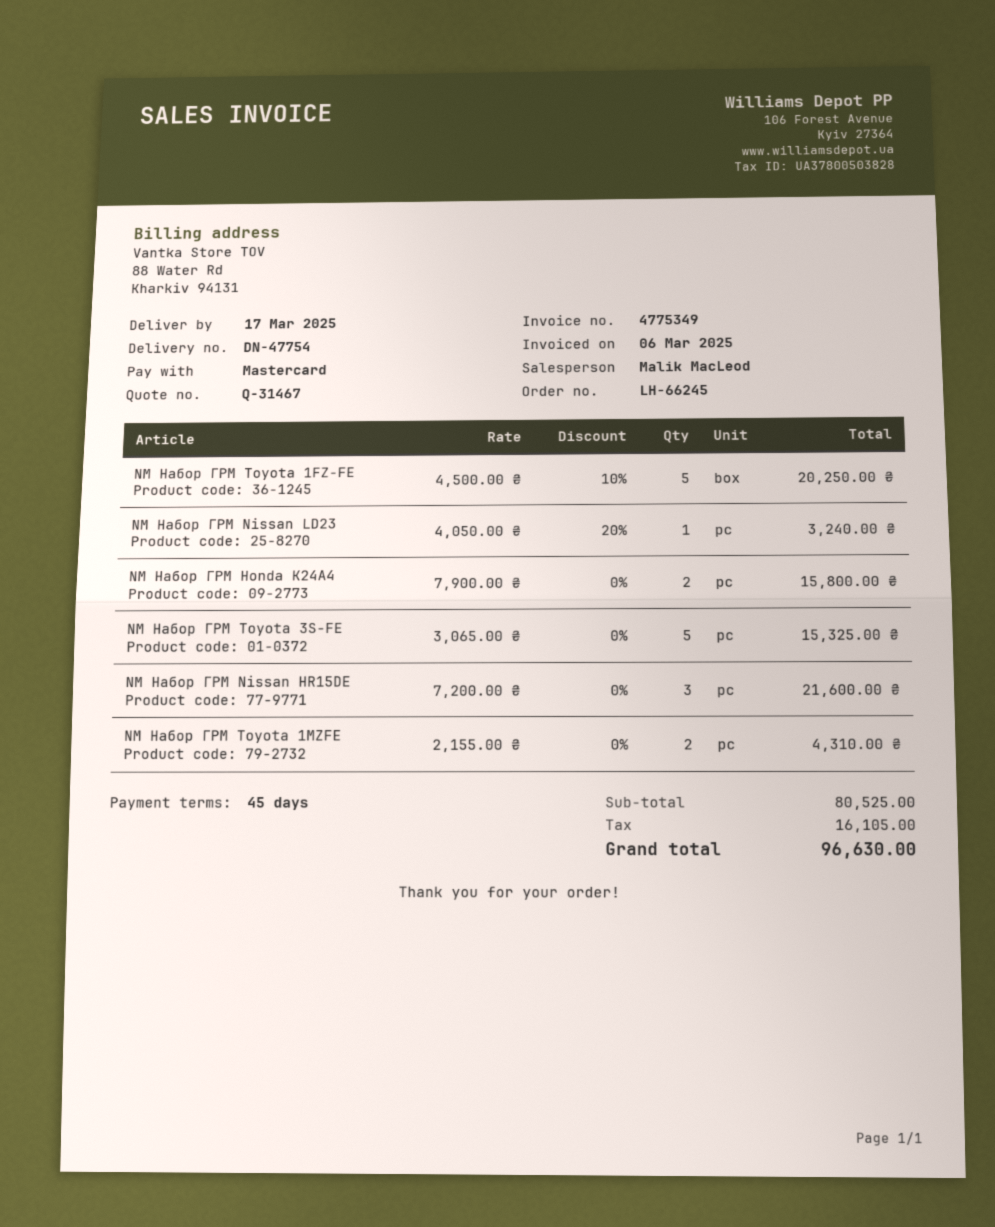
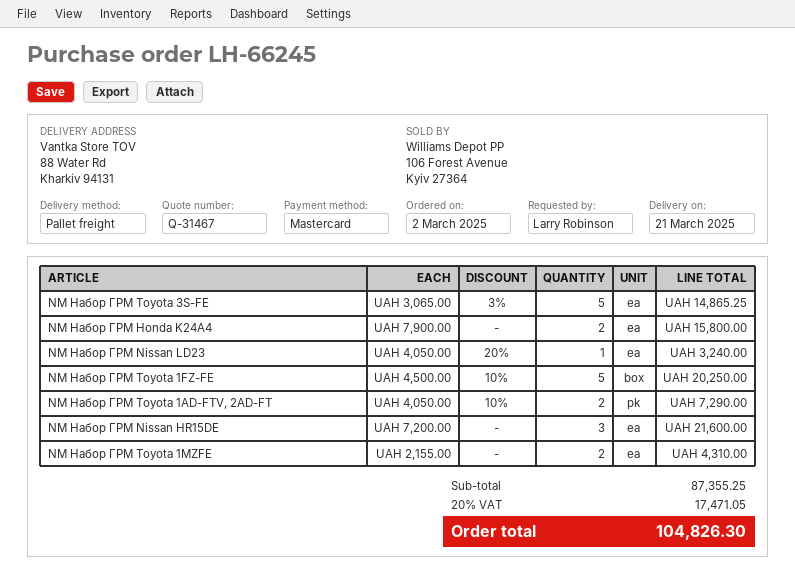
delivery date: 2025-03-17 -> 2025-03-21
NM Набор ГРМ Toyota 3S-FE: 5 x 3065.00 = 15325.00 -> 5 x 3065.00 - 3% = 14865.25
NM Набор ГРМ Toyota 1AD-FTV, 2AD-FT: none -> 2 x 4050.00 - 10% = 7290.00
subtotal: 80525.00 -> 87355.25
tax: 16105.00 -> 17471.05
total: 96630.00 -> 104826.30

